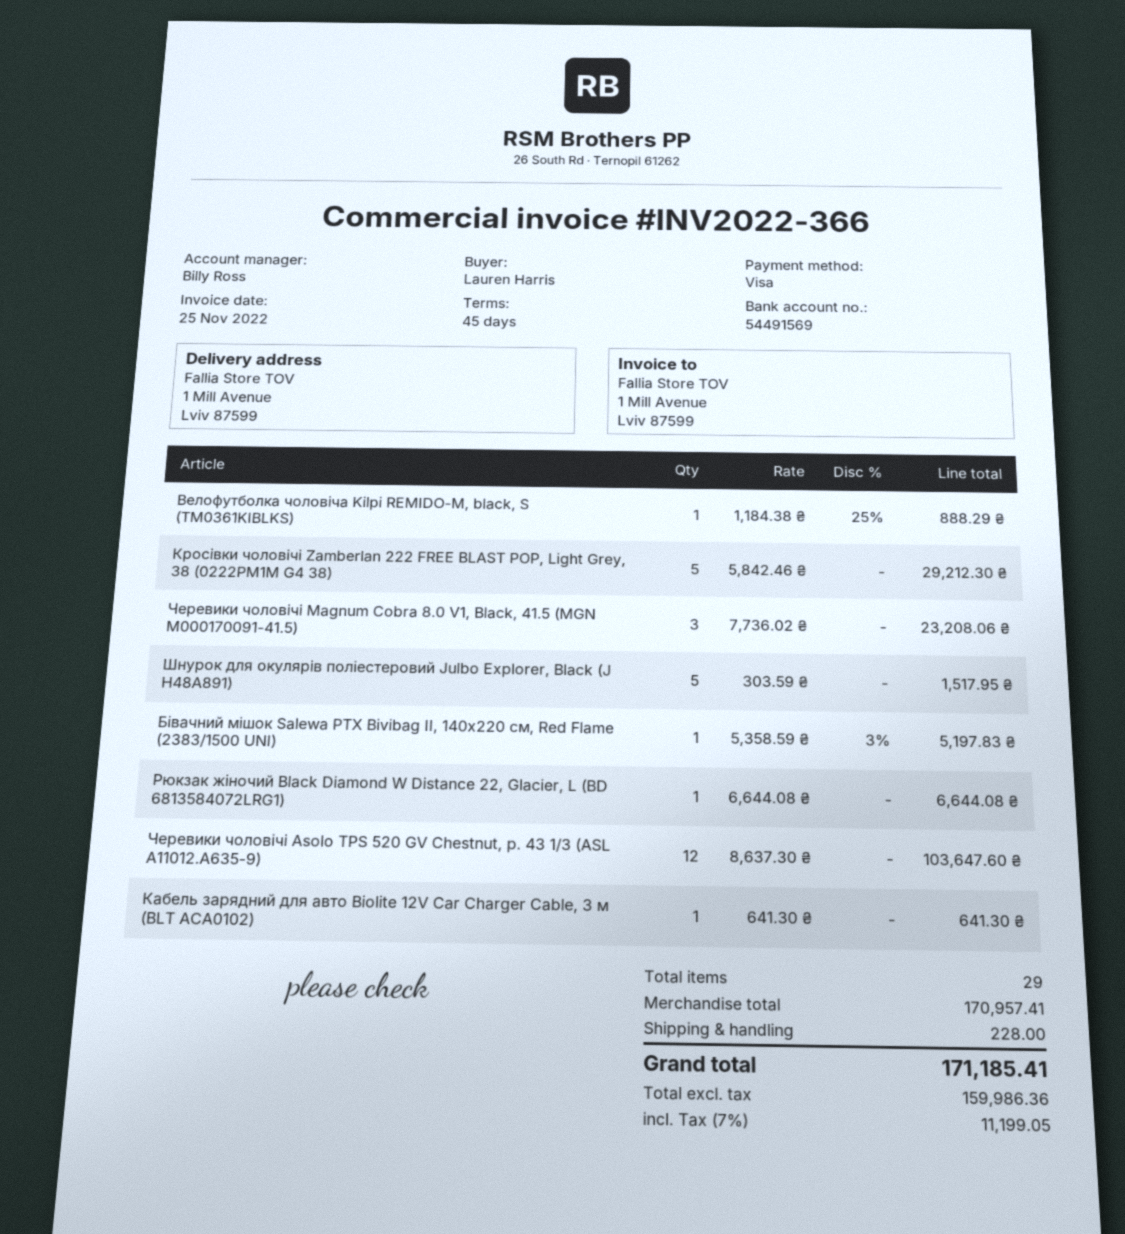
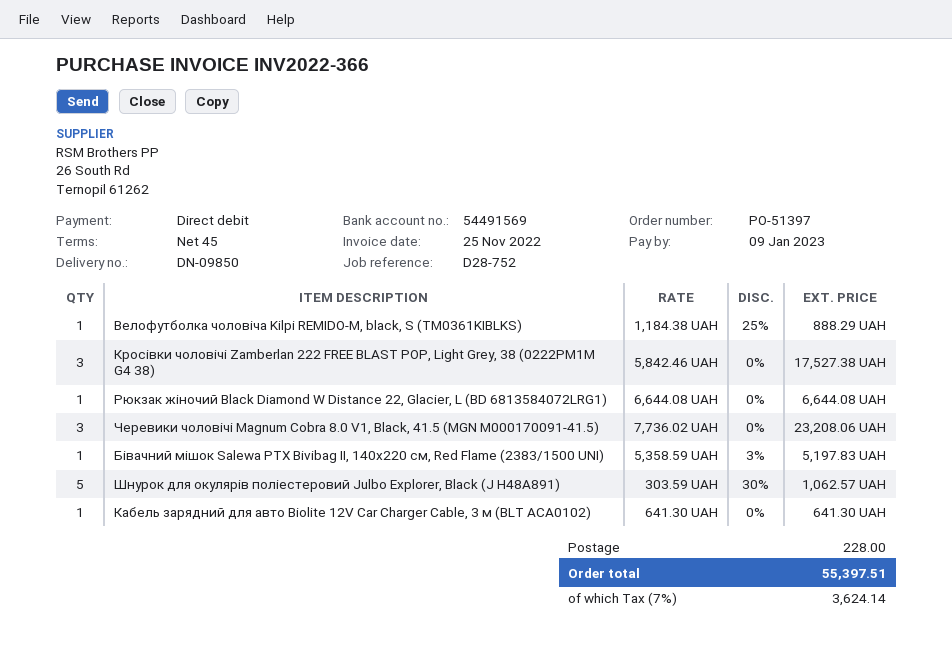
payment method: Visa -> direct debit
Кросівки чоловічі Zamberlan 222 FREE BLAST POP, Light Grey, 38 (0222PM1M G4 38): 5 x 5842.46 = 29212.30 -> 3 x 5842.46 = 17527.38
Шнурок для окулярів поліестеровий Julbo Explorer, Black (J H48A891): 5 x 303.59 = 1517.95 -> 5 x 303.59 - 30% = 1062.57
Черевики чоловічі Asolo TPS 520 GV Chestnut, р. 43 1/3 (ASL A11012.A635-9): 12 x 8637.30 = 103647.60 -> none
tax: 7% = 11199.05 -> 7% = 3624.14
total: 171185.41 -> 55397.51

